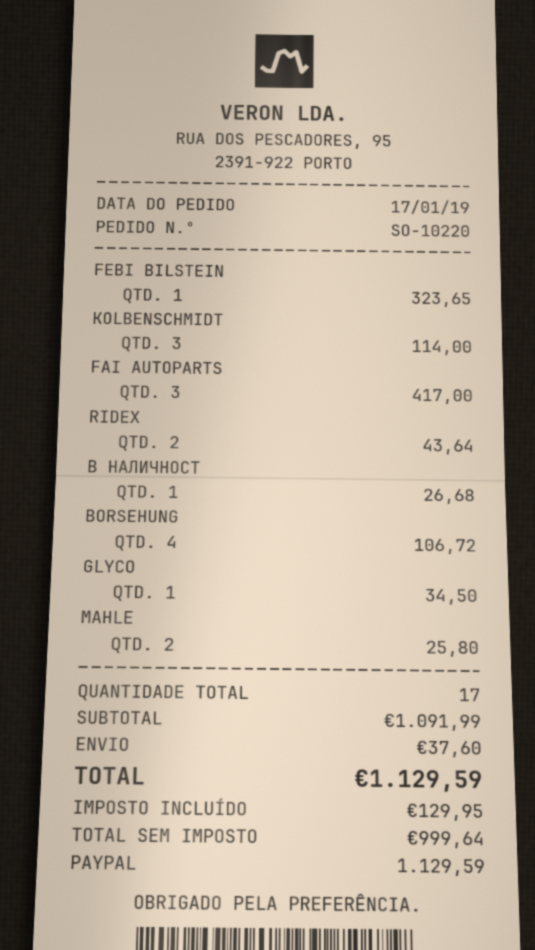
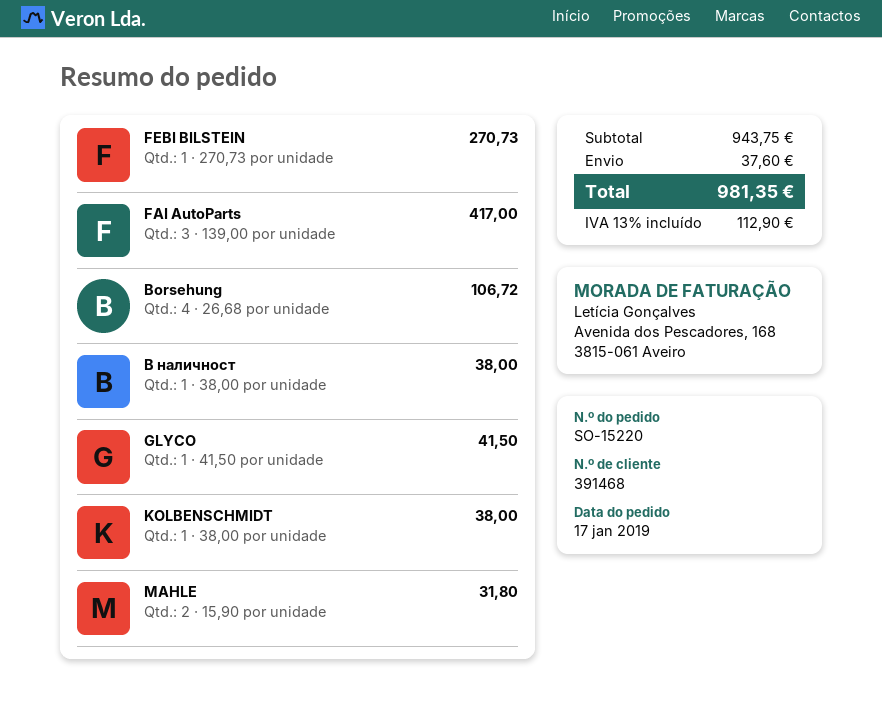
order number: SO-10220 -> SO-15220
FEBI BILSTEIN: 1 for 323.65 -> 1 for 270.73
KOLBENSCHMIDT: 3 for 114.00 -> 1 for 38.00
RIDEX: 2 for 43.64 -> none
В НАЛИЧНОСТ: 1 for 26.68 -> 1 for 38.00
GLYCO: 1 for 34.50 -> 1 for 41.50
MAHLE: 2 for 25.80 -> 2 for 31.80
subtotal: 1091.99 -> 943.75
tax: 129.95 -> 112.90
total: 1129.59 -> 981.35

